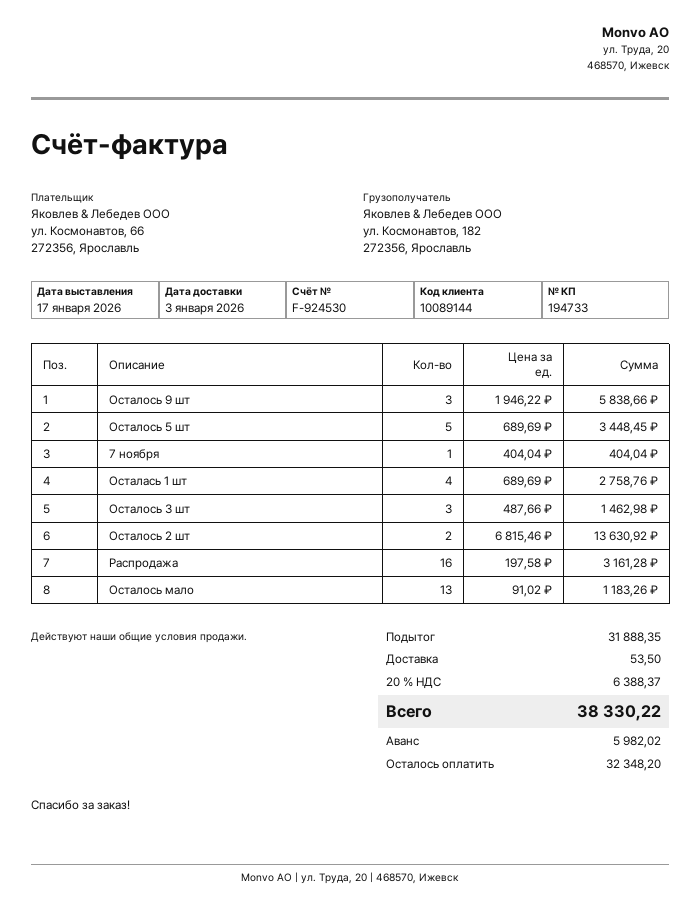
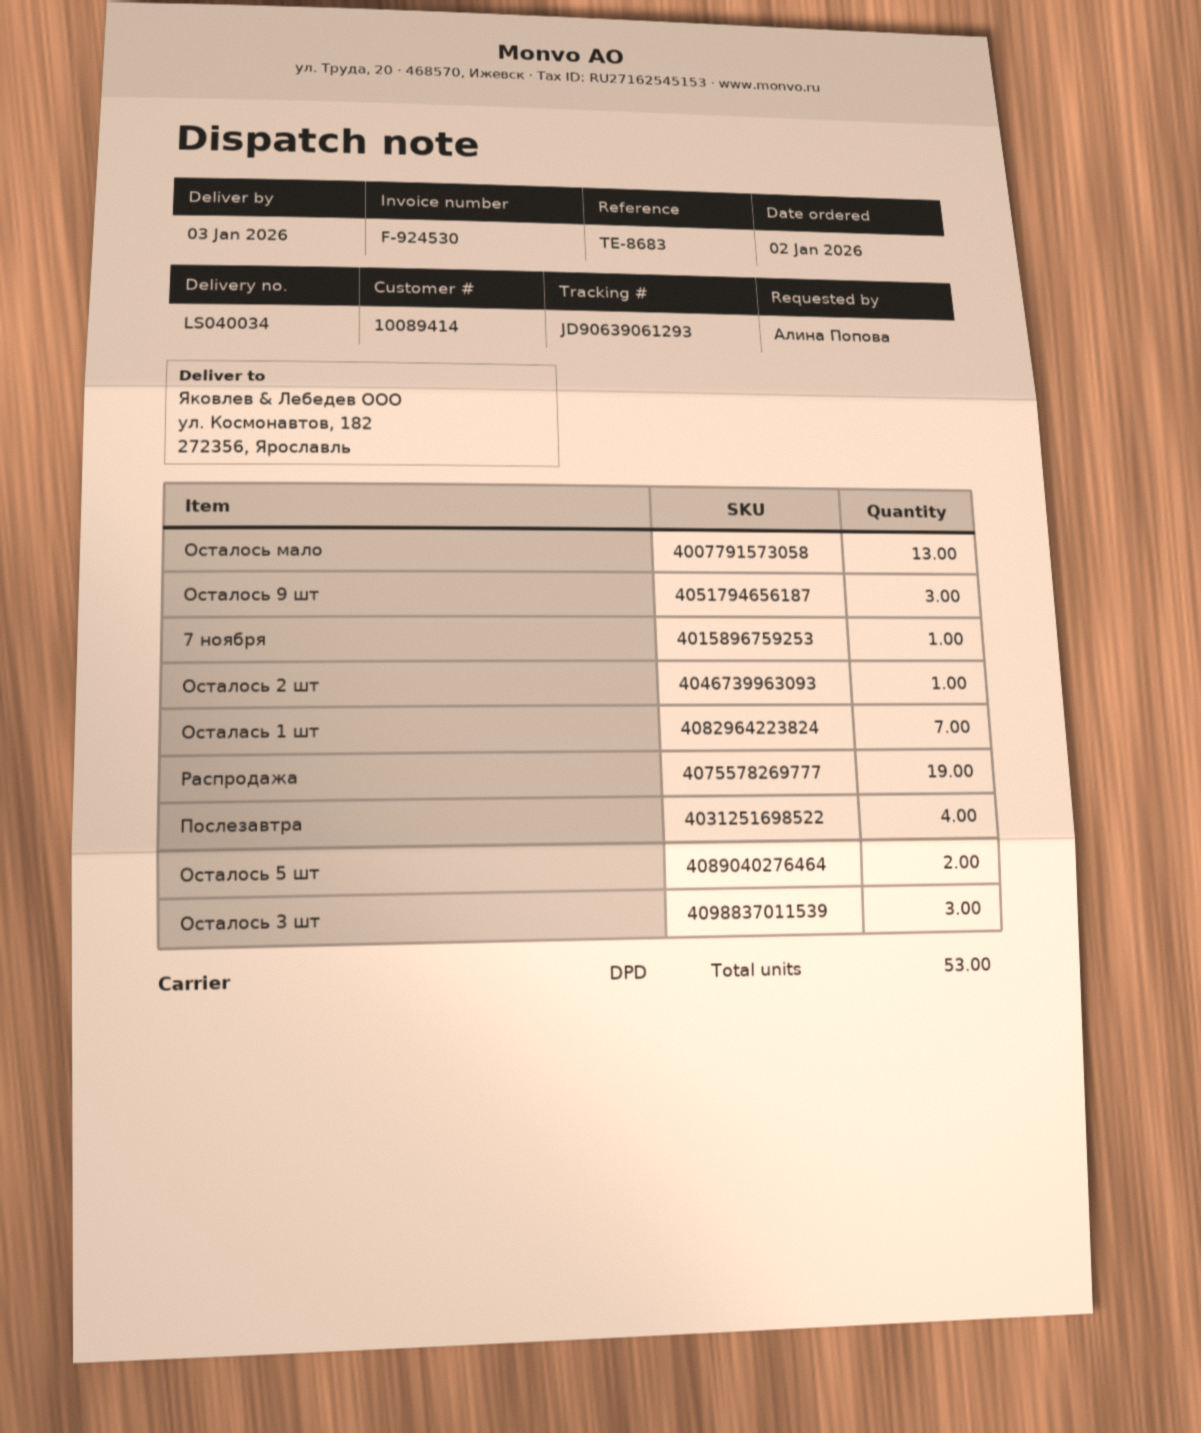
customer number: 10089144 -> 10089414
Осталось 5 шт: 5 -> 2
Осталась 1 шт: 4 -> 7
Осталось 2 шт: 2 -> 1
Распродажа: 16 -> 19
Послезавтра: none -> 4

